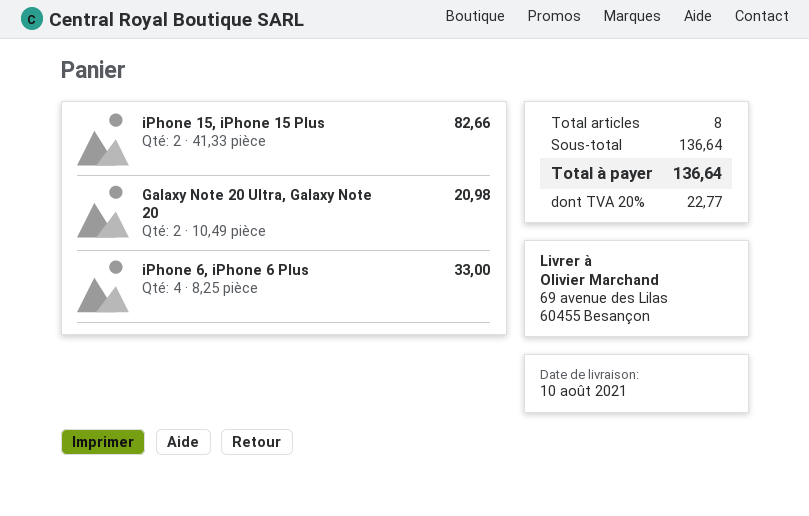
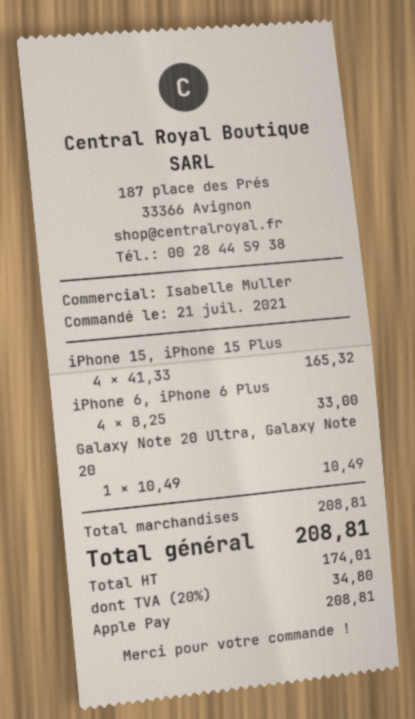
iPhone 15, iPhone 15 Plus: 2 x 41.33 = 82.66 -> 4 x 41.33 = 165.32
Galaxy Note 20 Ultra, Galaxy Note 20: 2 x 10.49 = 20.98 -> 1 x 10.49 = 10.49
subtotal: 136.64 -> 208.81
tax: 20% = 22.77 -> 20% = 34.80
total: 136.64 -> 208.81

